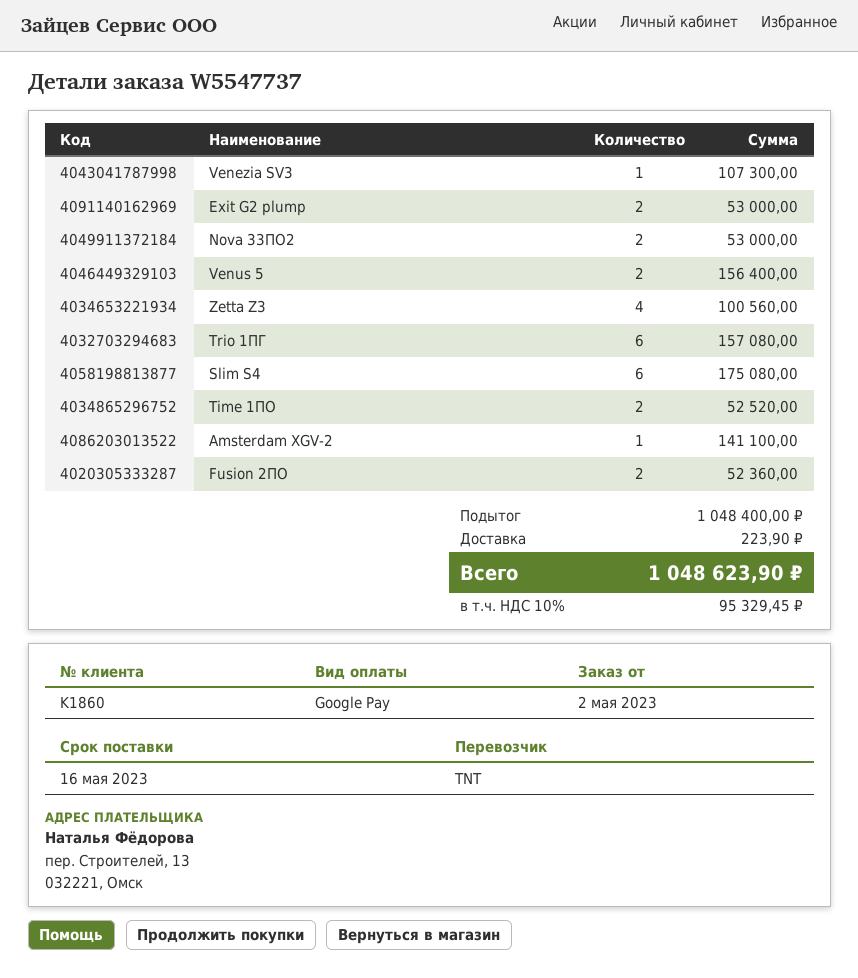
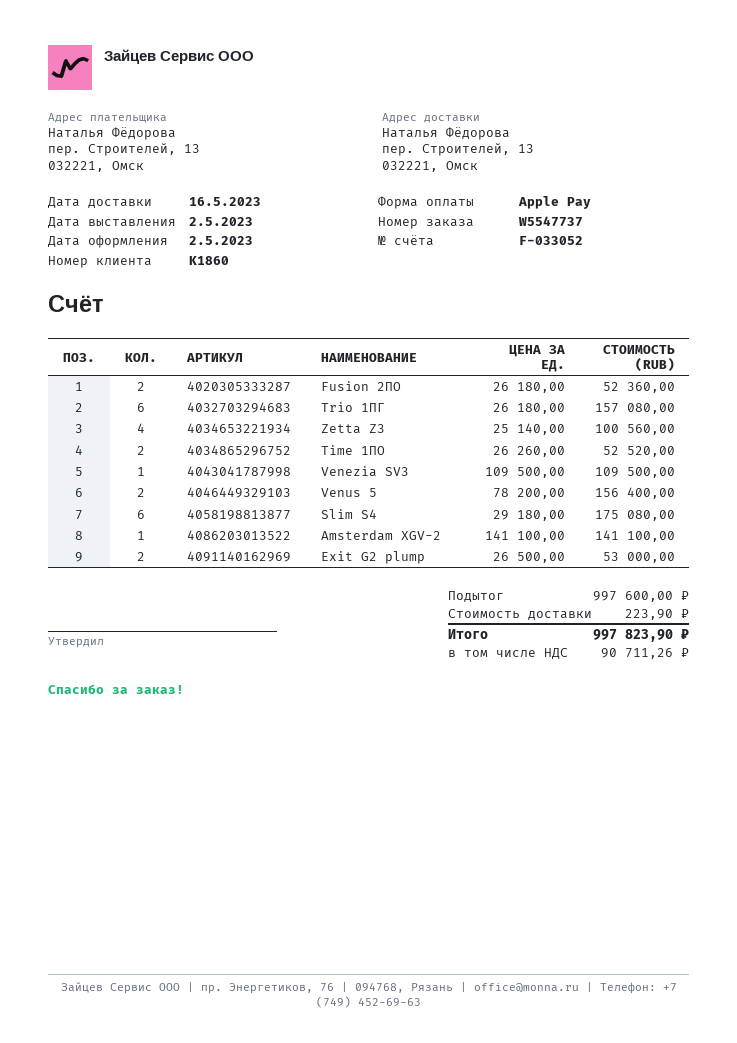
payment method: Google Pay -> Apple Pay
Venezia SV3: 1 for 107300.00 -> 1 for 109500.00
Nova 33ПО2: 2 for 53000.00 -> none
subtotal: 1048400.00 -> 997600.00
tax: 95329.45 -> 90711.26
total: 1048623.90 -> 997823.90

